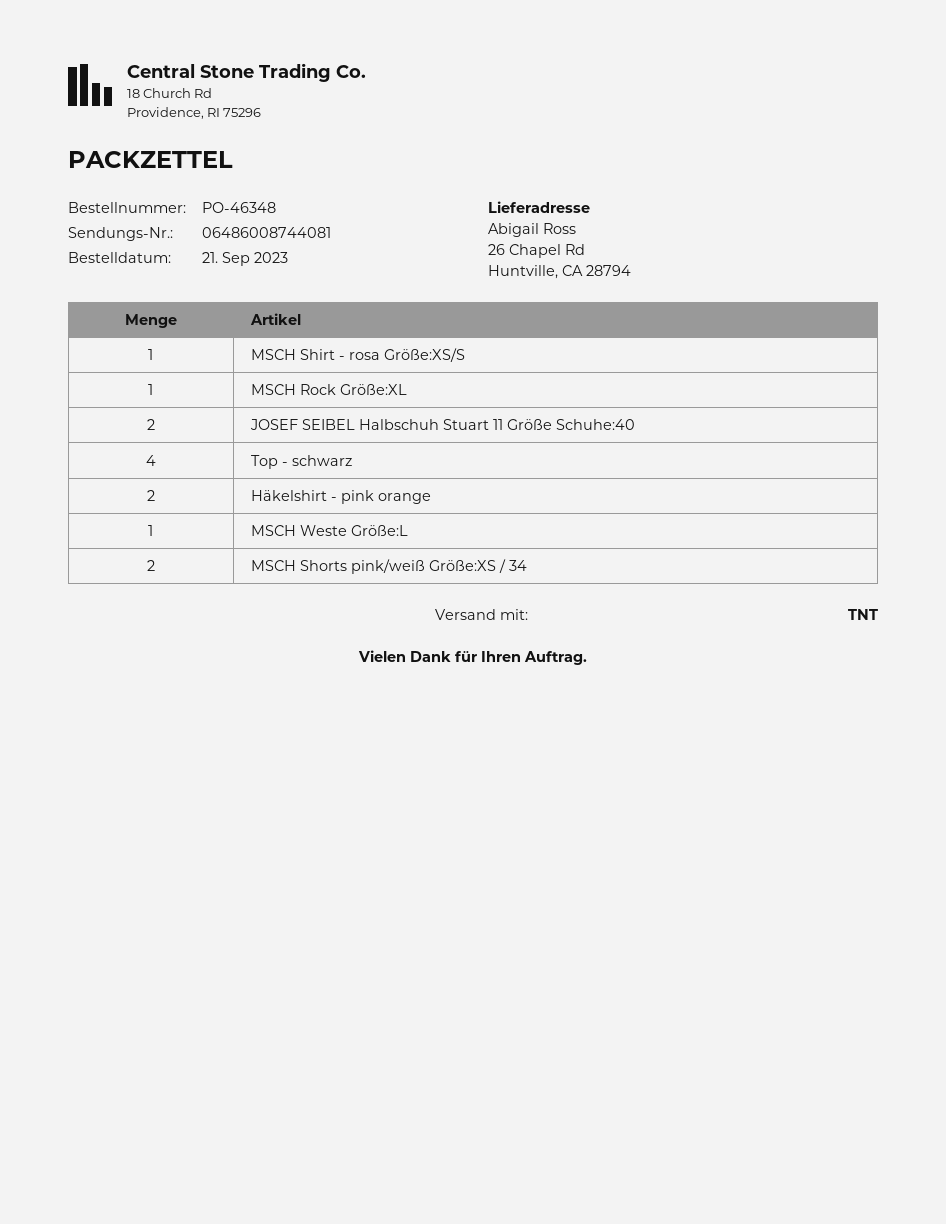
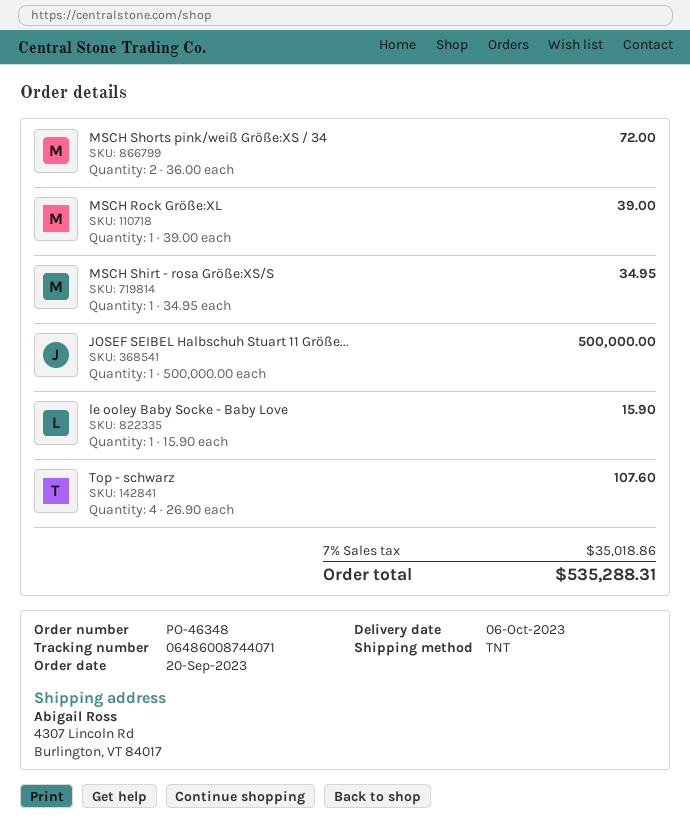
order date: 2023-09-21 -> 2023-09-20
tracking number: 06486008744081 -> 06486008744071
ship to: 26 Chapel Rd, Huntville, CA 28794 -> 4307 Lincoln Rd, Burlington, VT 84017
JOSEF SEIBEL Halbschuh Stuart 11 Größe Schuhe:40: 2 -> 1
Häkelshirt - pink orange: 2 -> none
MSCH Weste Größe:L: 1 -> none
le ooley Baby Socke - Baby Love: none -> 1

